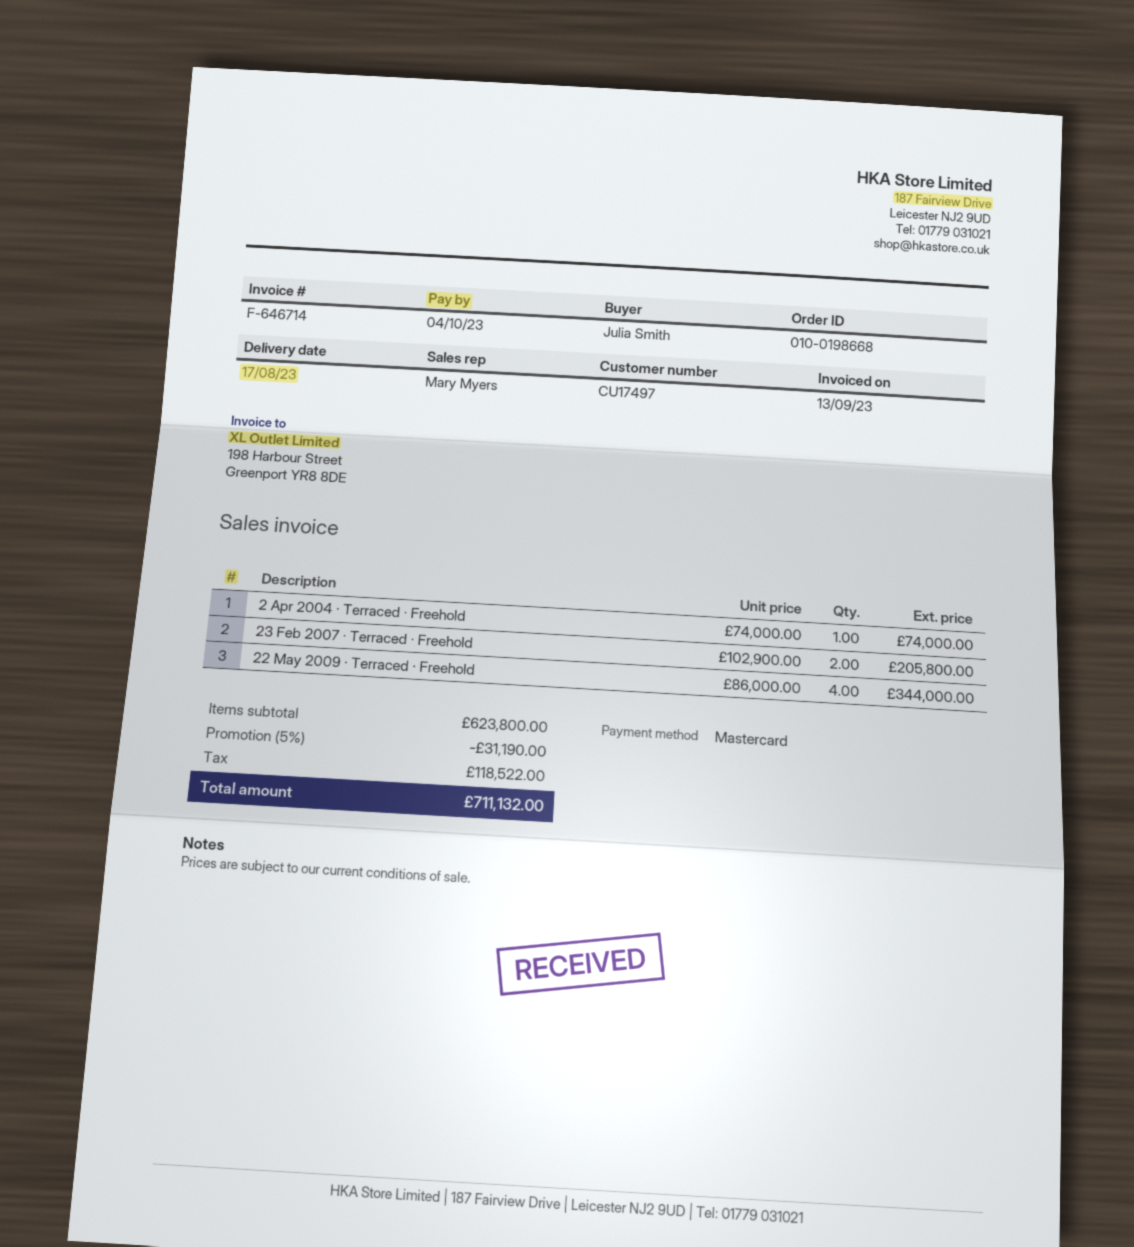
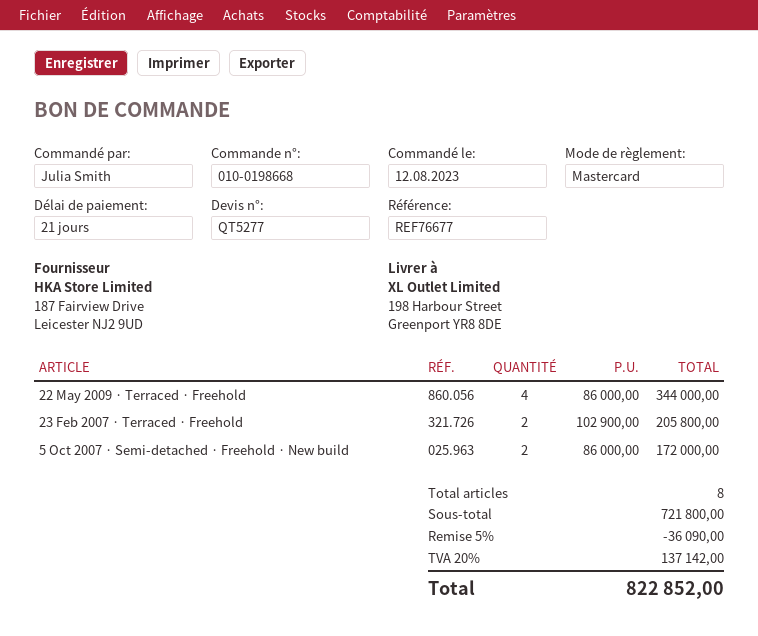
2 Apr 2004 · Terraced · Freehold: 1 x 74000.00 = 74000.00 -> none
5 Oct 2007 · Semi-detached · Freehold · New build: none -> 2 x 86000.00 = 172000.00
subtotal: 623800.00 -> 721800.00
discount: 5% = 31190.00 -> 5% = 36090.00
tax: 118522.00 -> 137142.00
total: 711132.00 -> 822852.00

